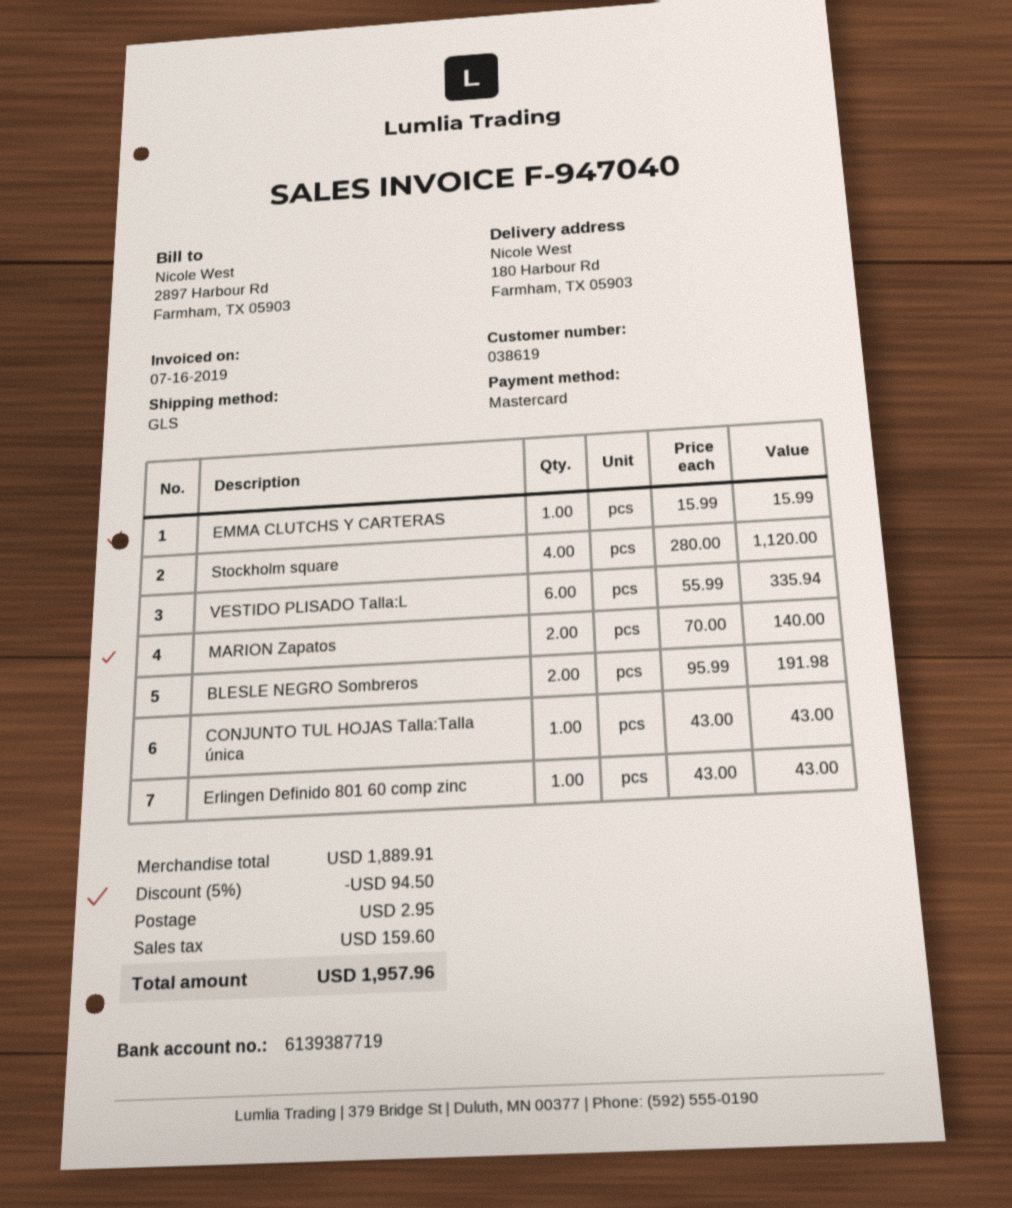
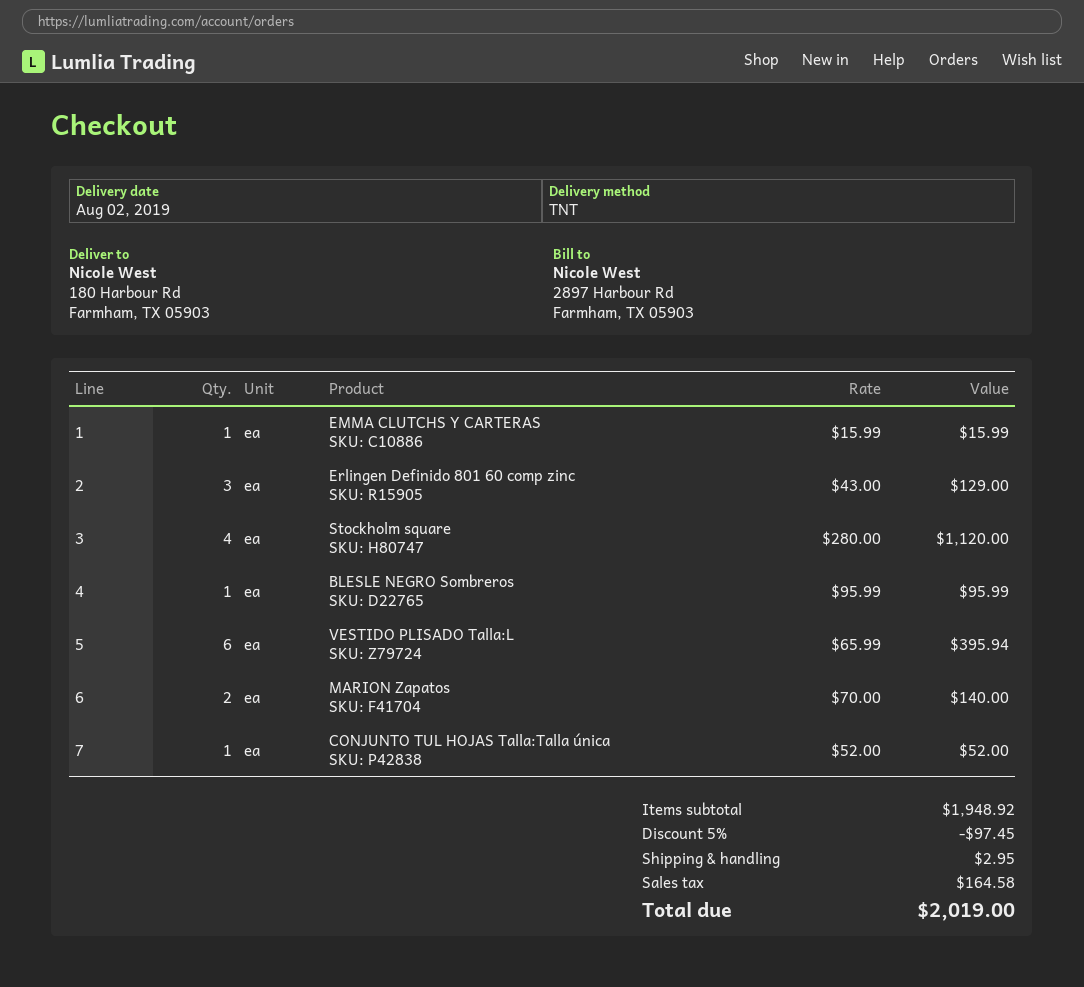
shipping method: GLS -> TNT
VESTIDO PLISADO Talla:L: 6 x 55.99 = 335.94 -> 6 x 65.99 = 395.94
BLESLE NEGRO Sombreros: 2 x 95.99 = 191.98 -> 1 x 95.99 = 95.99
CONJUNTO TUL HOJAS Talla:Talla única: 1 x 43.00 = 43.00 -> 1 x 52.00 = 52.00
Erlingen Definido 801 60 comp zinc: 1 x 43.00 = 43.00 -> 3 x 43.00 = 129.00
subtotal: 1889.91 -> 1948.92
discount: 5% = 94.50 -> 5% = 97.45
tax: 159.60 -> 164.58
total: 1957.96 -> 2019.00

